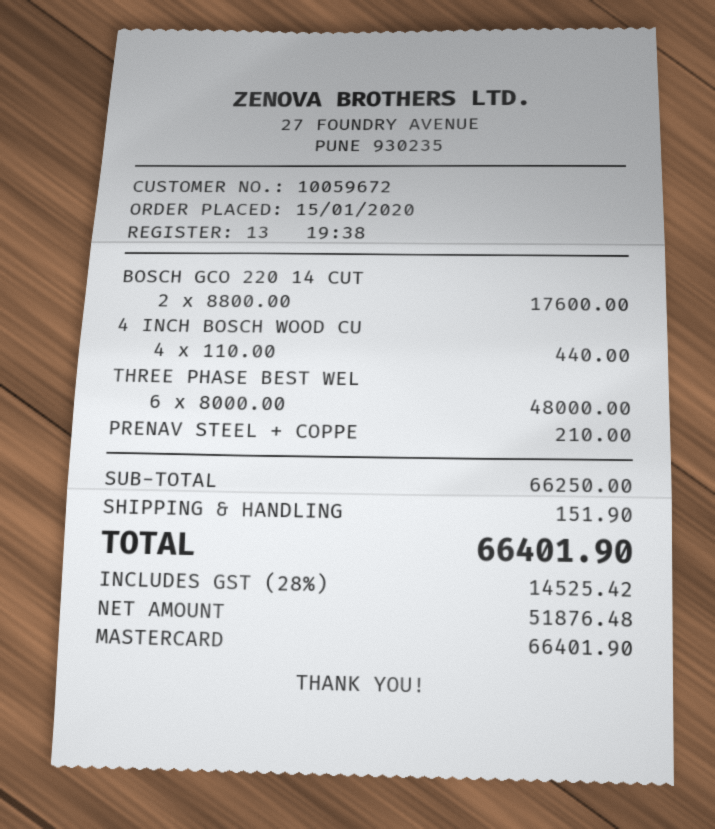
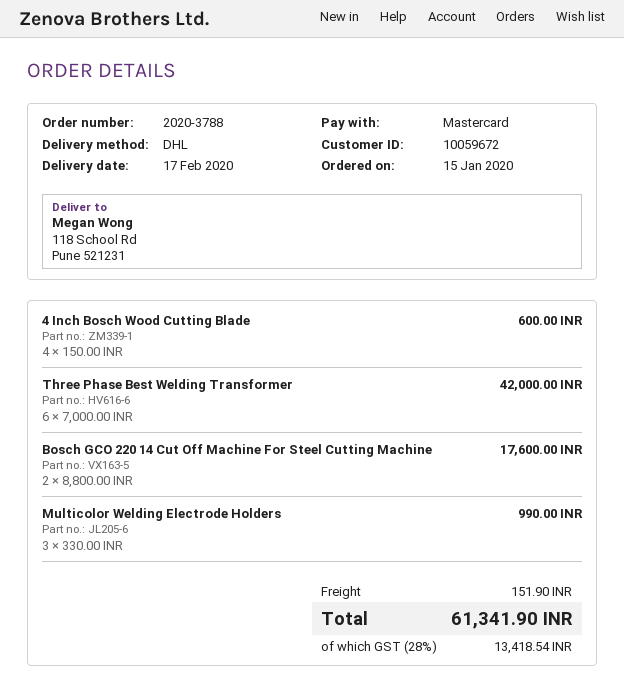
4 INCH BOSCH WOOD CU: 4 x 110.00 = 440.00 -> 4 x 150.00 = 600.00
THREE PHASE BEST WEL: 6 x 8000.00 = 48000.00 -> 6 x 7000.00 = 42000.00
PRENAV STEEL + COPPE: 1 x 210.00 = 210.00 -> none
Multicolor Welding Electrode Holders: none -> 3 x 330.00 = 990.00
tax: 28% = 14525.42 -> 28% = 13418.54
total: 66401.90 -> 61341.90

